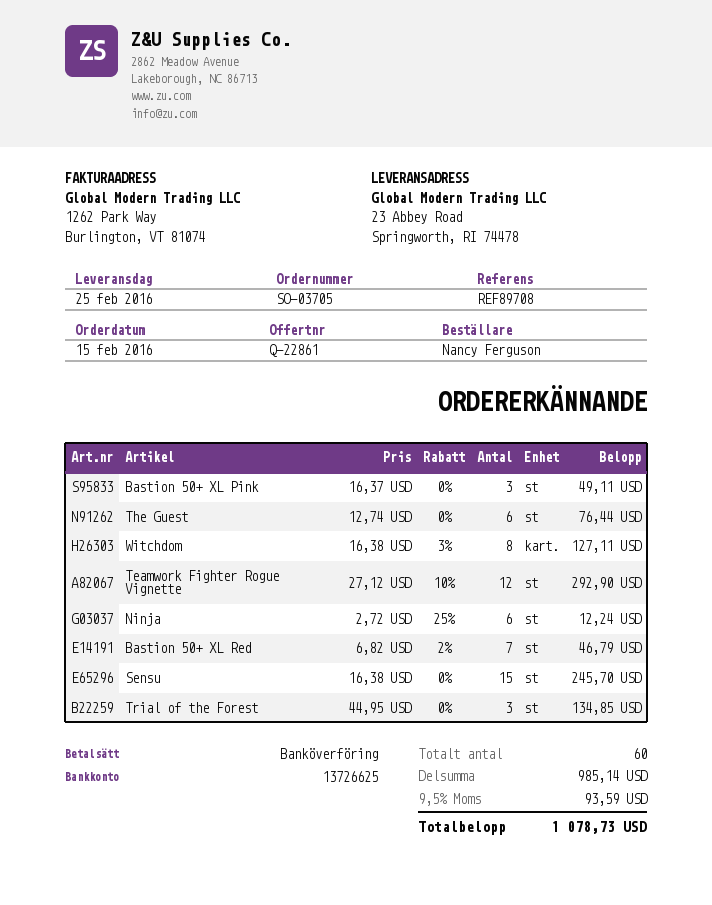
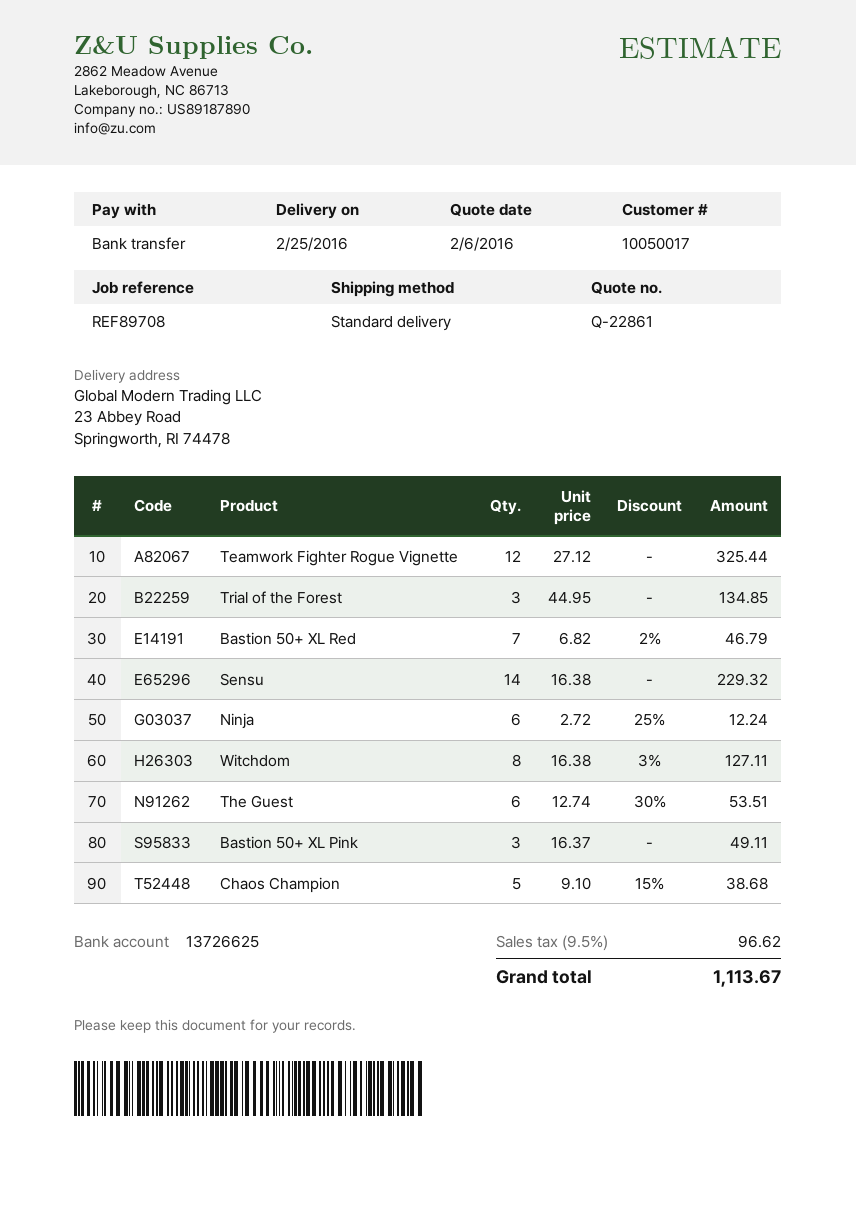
The Guest: 6 x 12.74 = 76.44 -> 6 x 12.74 - 30% = 53.51
Teamwork Fighter Rogue Vignette: 12 x 27.12 - 10% = 292.90 -> 12 x 27.12 = 325.44
Sensu: 15 x 16.38 = 245.70 -> 14 x 16.38 = 229.32
Chaos Champion: none -> 5 x 9.10 - 15% = 38.68
tax: 9.5% = 93.59 -> 9.5% = 96.62
total: 1078.73 -> 1113.67

